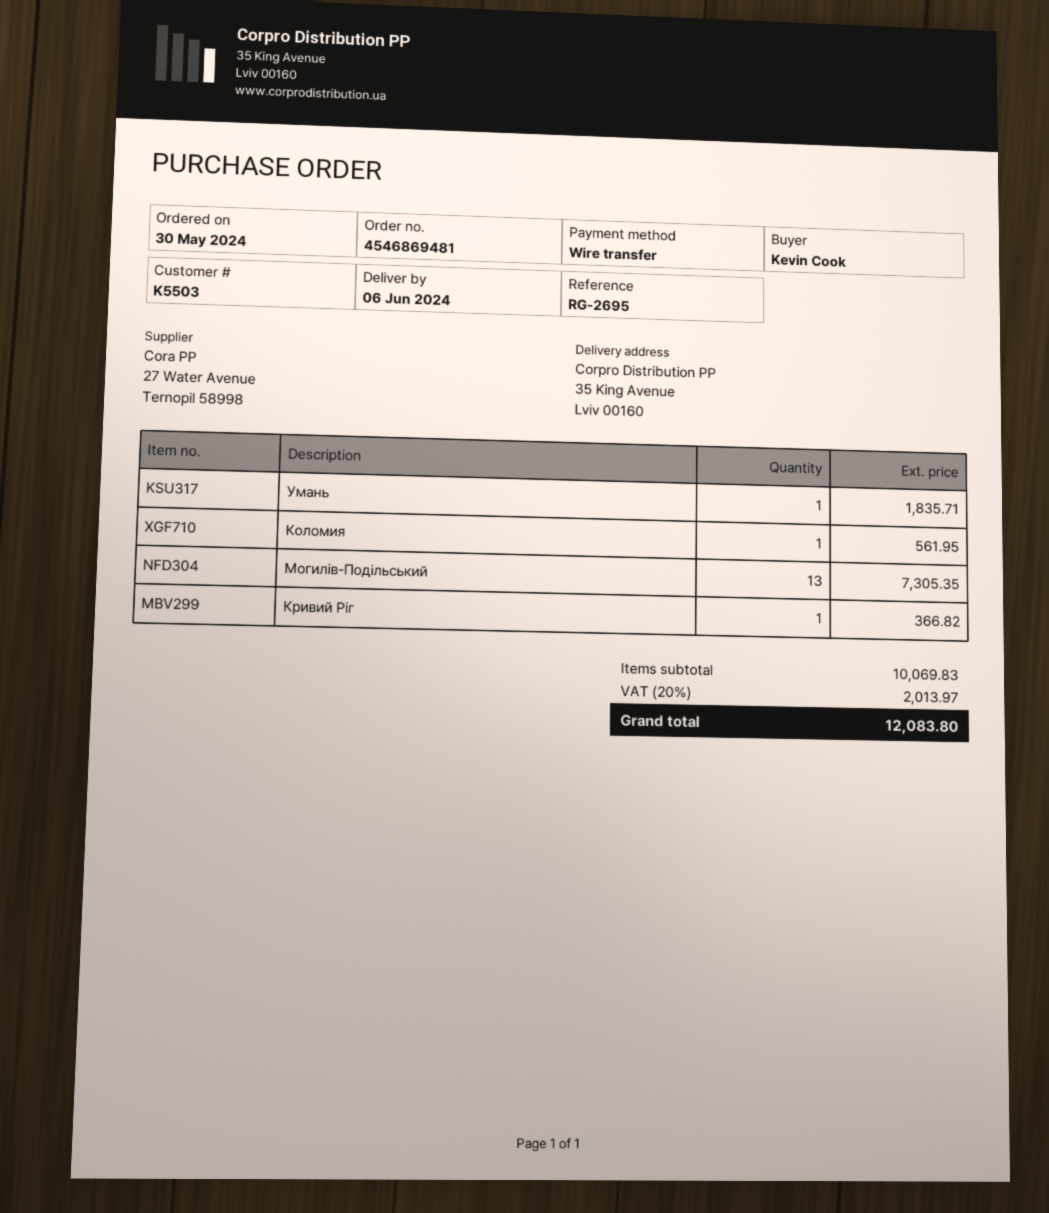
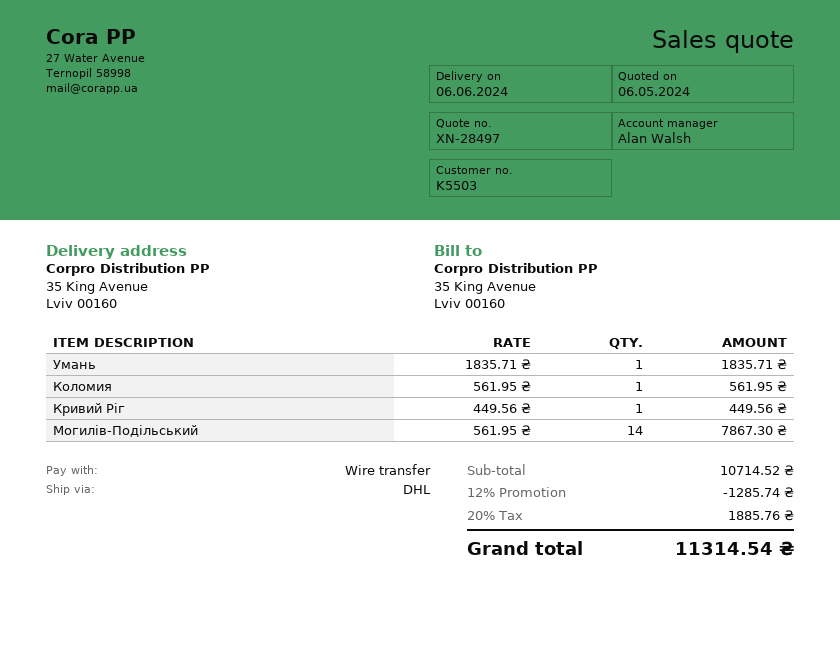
Могилів-Подільський: 13 for 7305.35 -> 14 for 7867.30
Кривий Ріг: 1 for 366.82 -> 1 for 449.56
subtotal: 10069.83 -> 10714.52
discount: none -> 12% = 1285.74
tax: 20% = 2013.97 -> 20% = 1885.76
total: 12083.80 -> 11314.54

